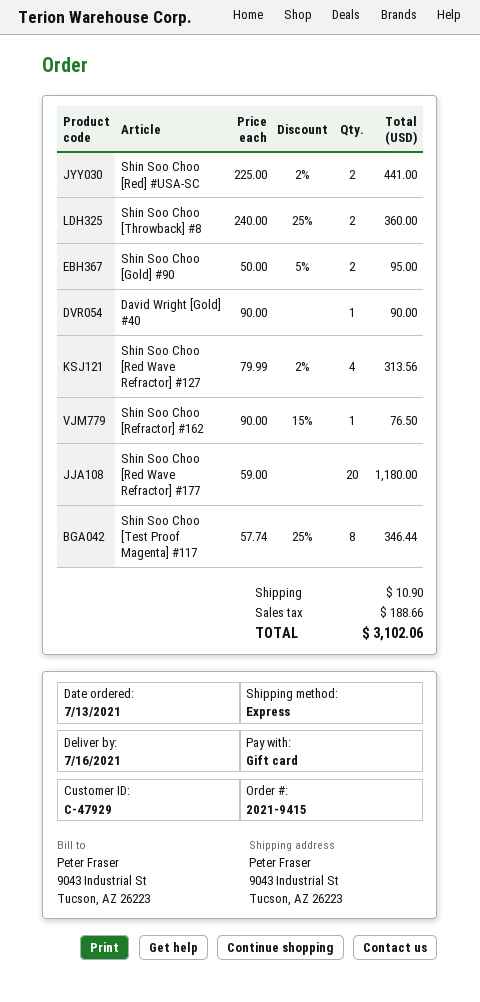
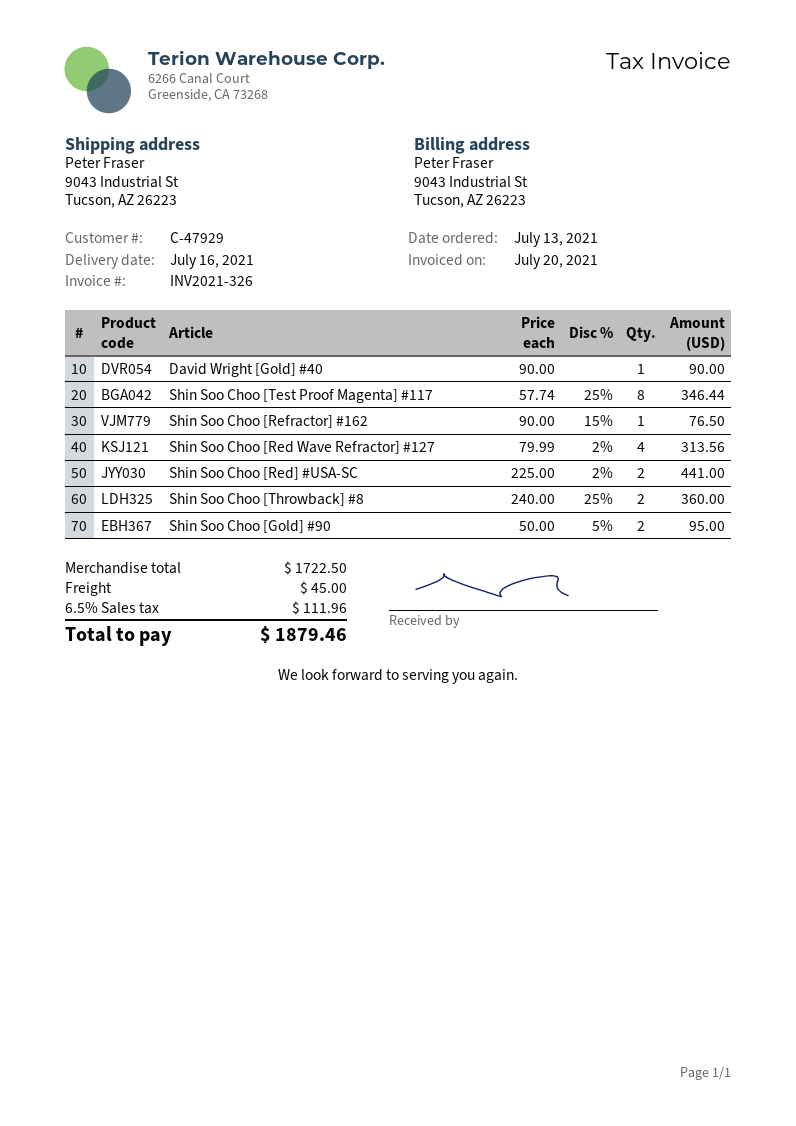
Shin Soo Choo [Red Wave Refractor] #177: 20 x 59.00 = 1180.00 -> none
shipping: 10.90 -> 45.00
tax: 188.66 -> 111.96
total: 3102.06 -> 1879.46

